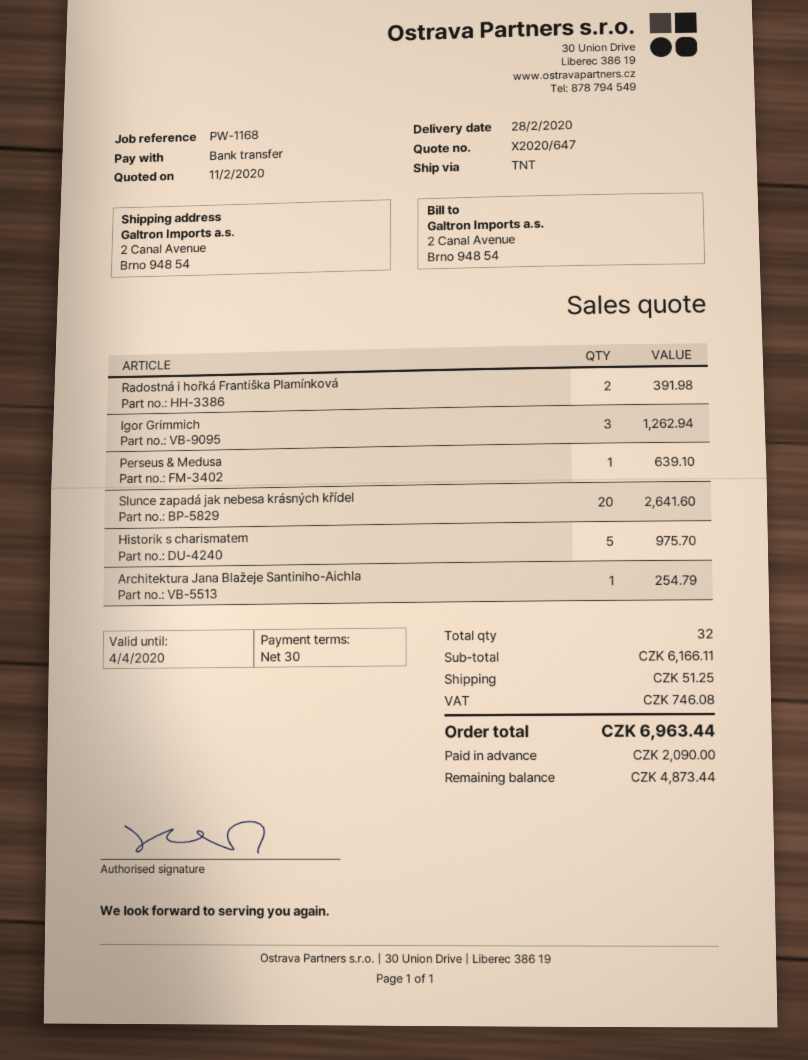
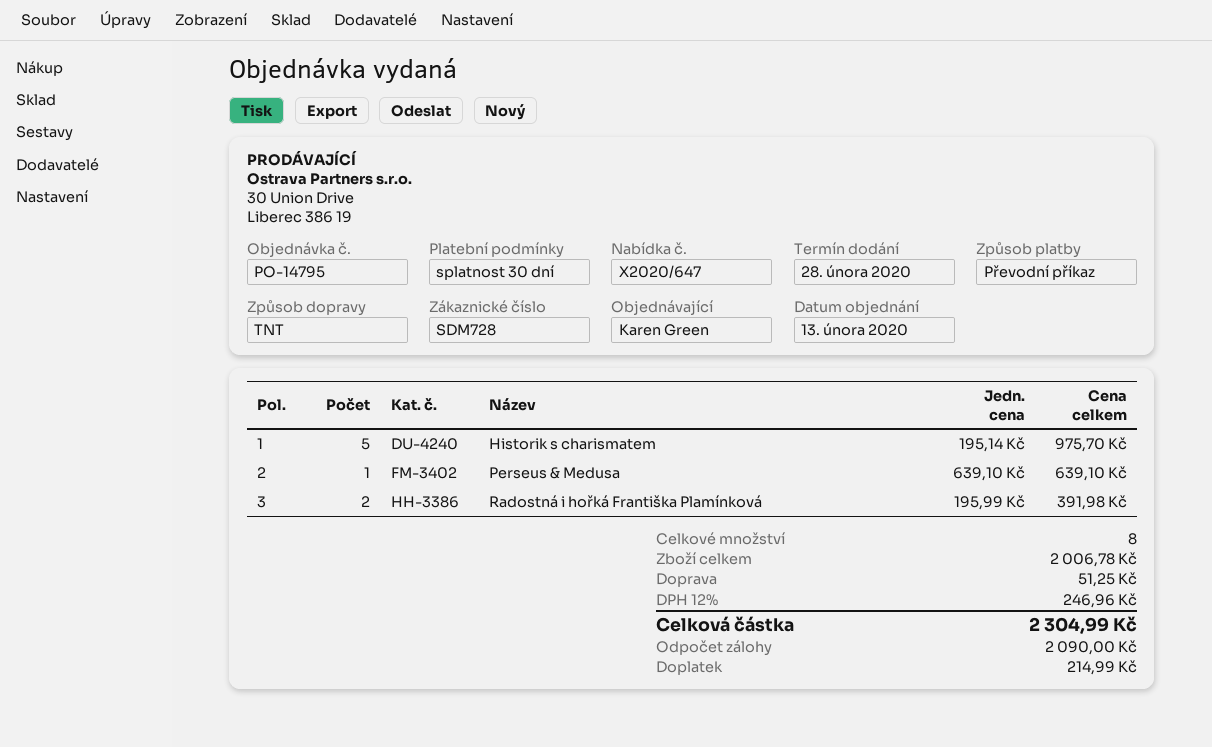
Igor Grimmich: 3 for 1262.94 -> none
Slunce zapadá jak nebesa krásných křídel: 20 for 2641.60 -> none
Architektura Jana Blažeje Santiniho-Aichla: 1 for 254.79 -> none
total quantity: 32 -> 8
subtotal: 6166.11 -> 2006.78
tax: 746.08 -> 246.96
total: 6963.44 -> 2304.99
balance: 4873.44 -> 214.99

